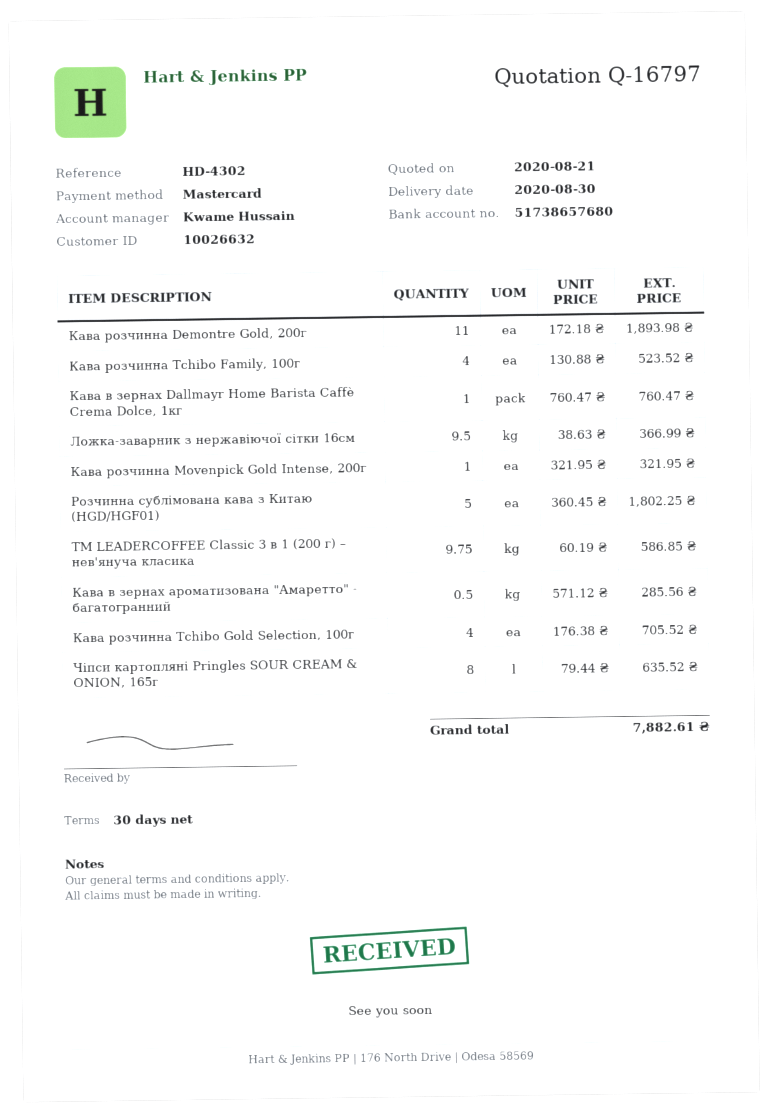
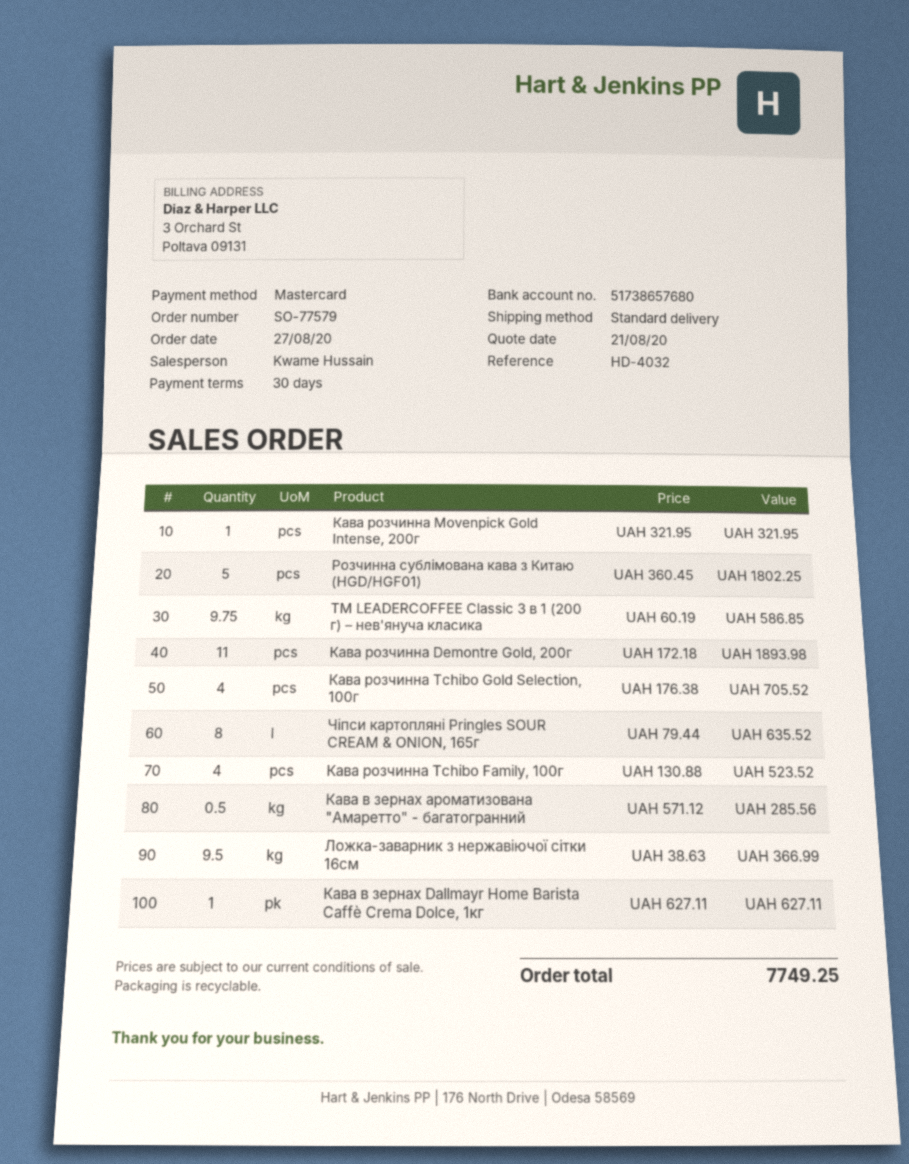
reference: HD-4302 -> HD-4032
Кава в зернах Dallmayr Home Barista Caffè Crema Dolce, 1кг: 1 x 760.47 = 760.47 -> 1 x 627.11 = 627.11
total: 7882.61 -> 7749.25

